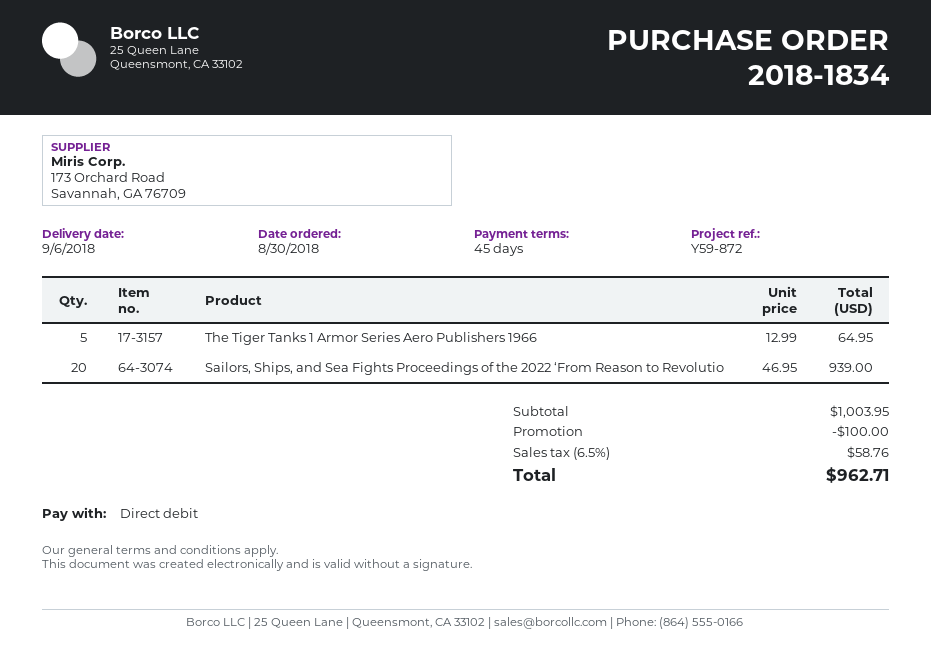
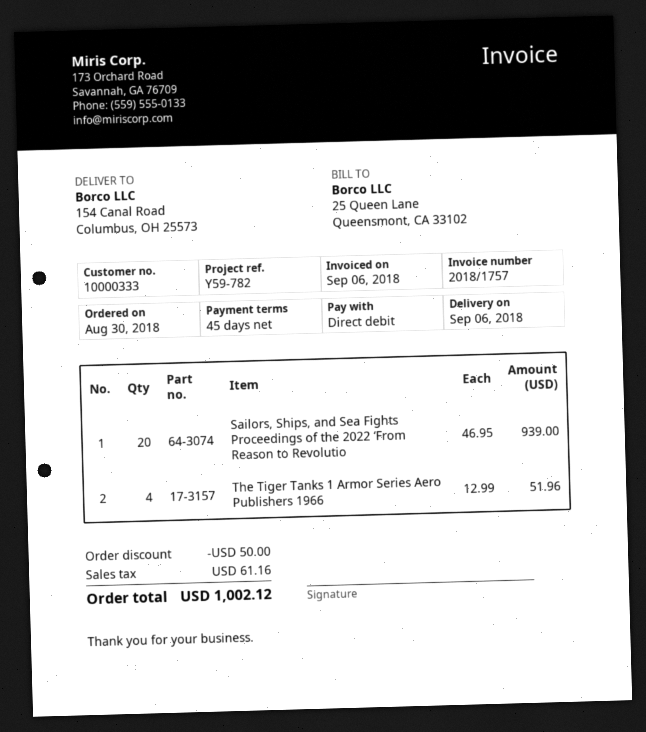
reference: Y59-872 -> Y59-782
The Tiger Tanks 1 Armor Series Aero Publishers 1966: 5 x 12.99 = 64.95 -> 4 x 12.99 = 51.96
discount: 100.00 -> 50.00
tax: 58.76 -> 61.16
total: 962.71 -> 1002.12

